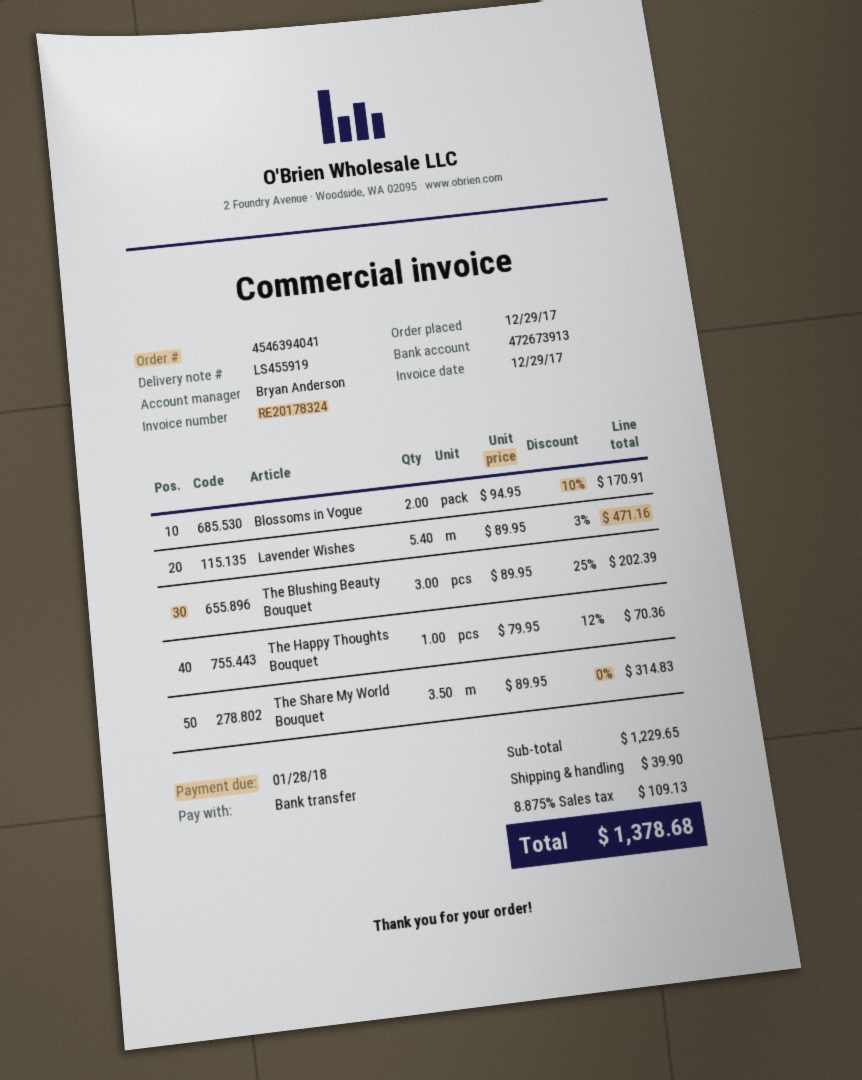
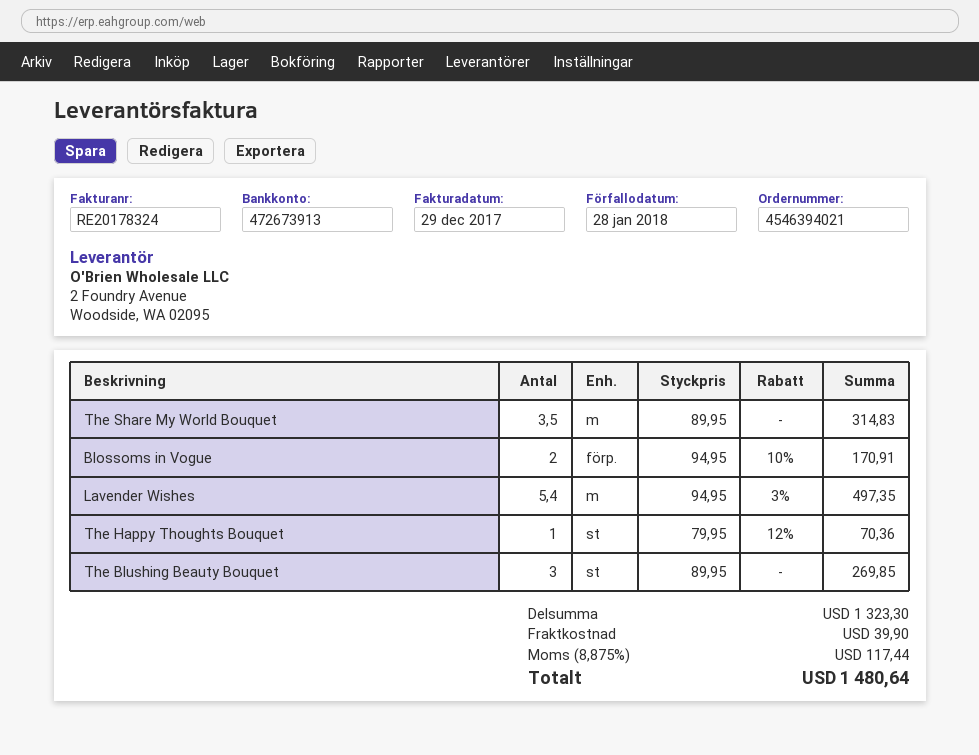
order number: 4546394041 -> 4546394021
Lavender Wishes: 5.4 x 89.95 - 3% = 471.16 -> 5.4 x 94.95 - 3% = 497.35
The Blushing Beauty Bouquet: 3 x 89.95 - 25% = 202.39 -> 3 x 89.95 = 269.85
subtotal: 1229.65 -> 1323.30
tax: 8.875% = 109.13 -> 8.875% = 117.44
total: 1378.68 -> 1480.64

